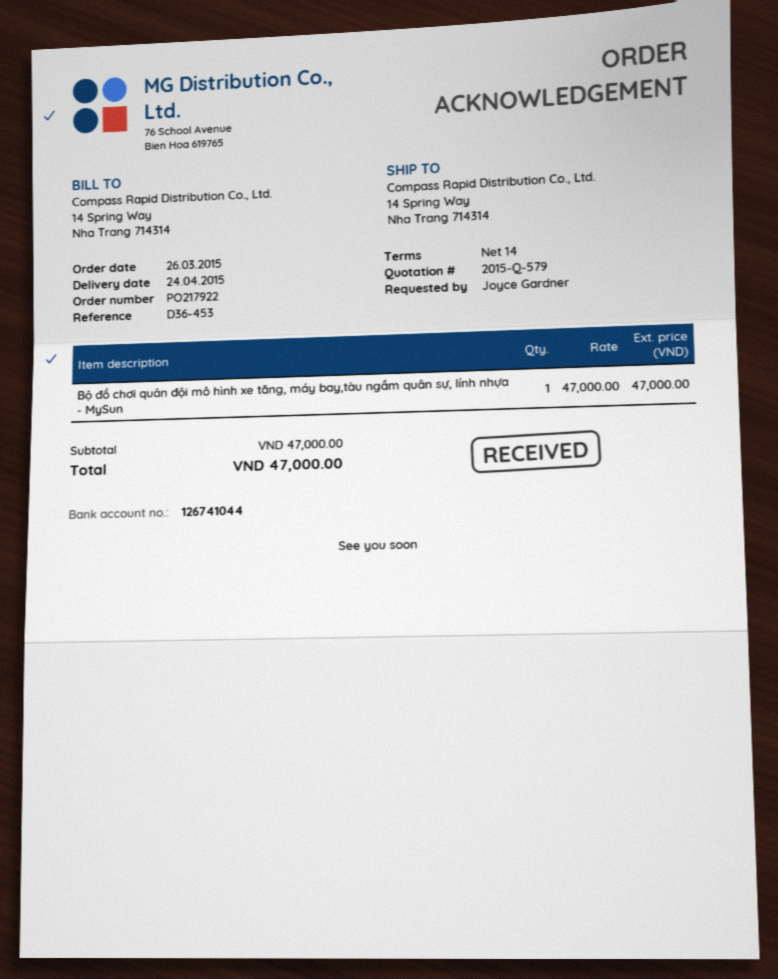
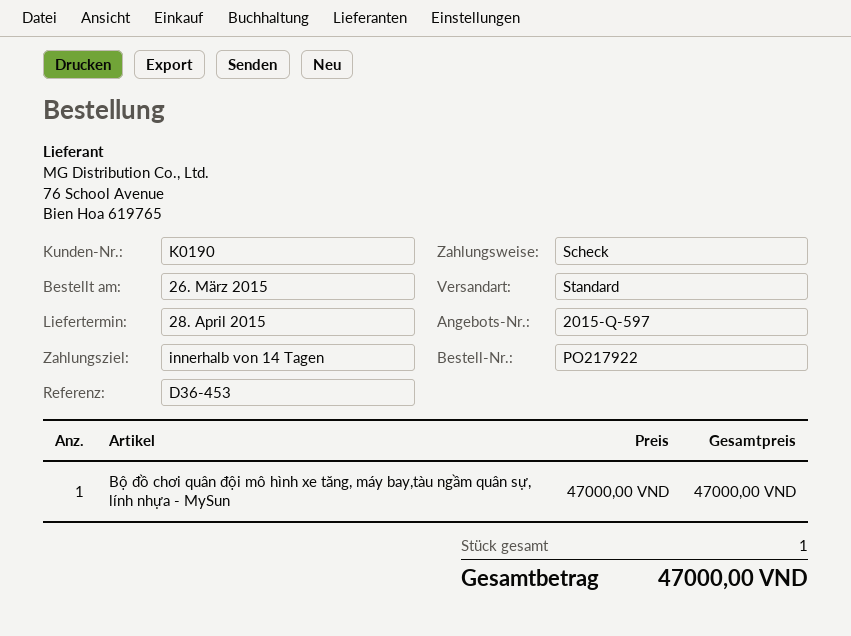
quote number: 2015-Q-579 -> 2015-Q-597
delivery date: 2015-04-24 -> 2015-04-28

